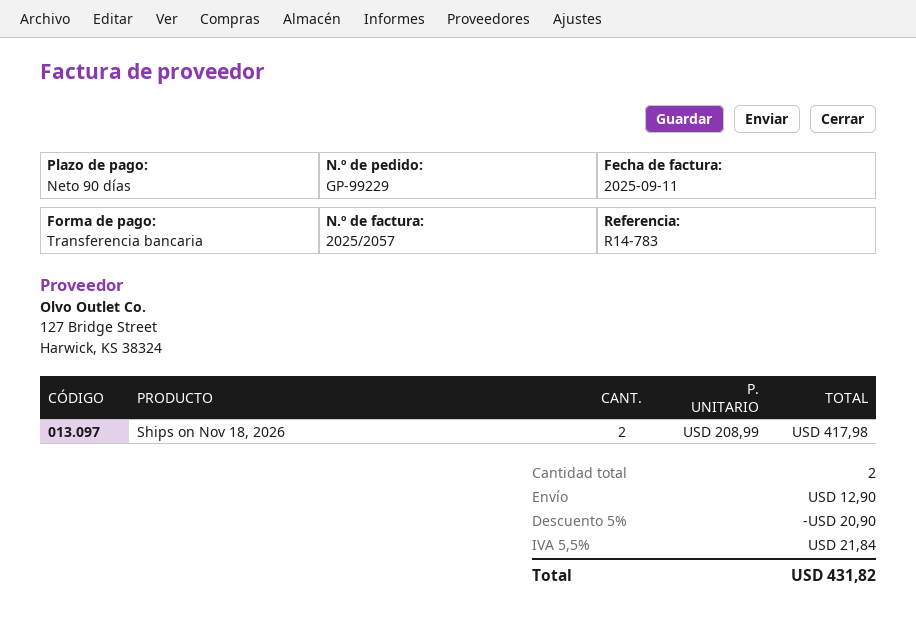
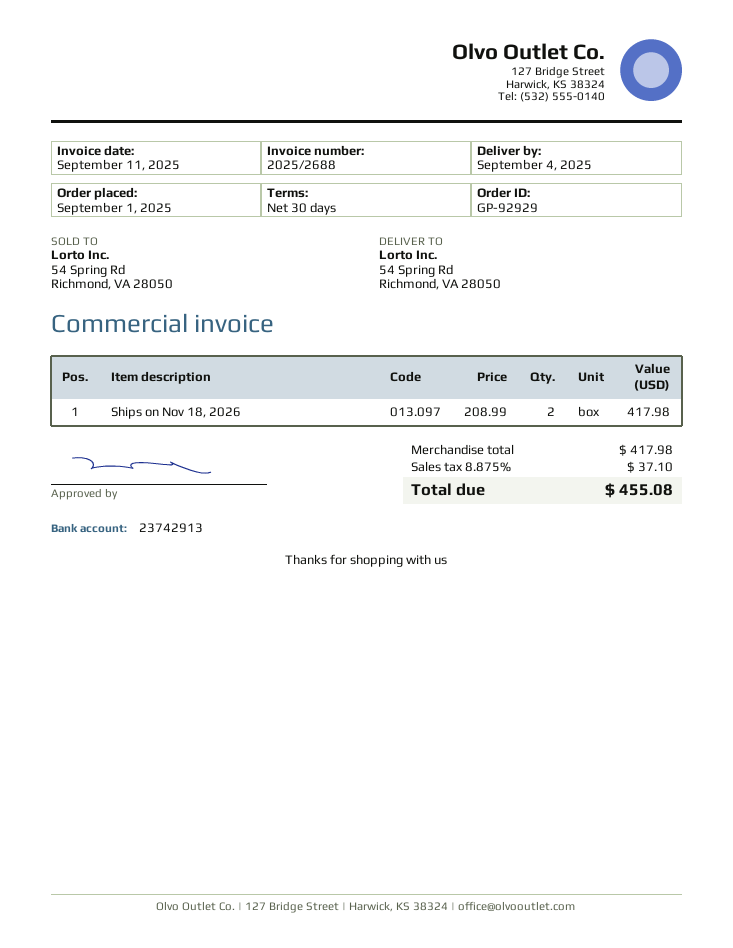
order number: GP-99229 -> GP-92929
invoice number: 2025/2057 -> 2025/2688
payment terms: 90 days -> 30 days
discount: 5% = 20.90 -> none
shipping: 12.90 -> none
tax: 5.5% = 21.84 -> 8.875% = 37.10
total: 431.82 -> 455.08

